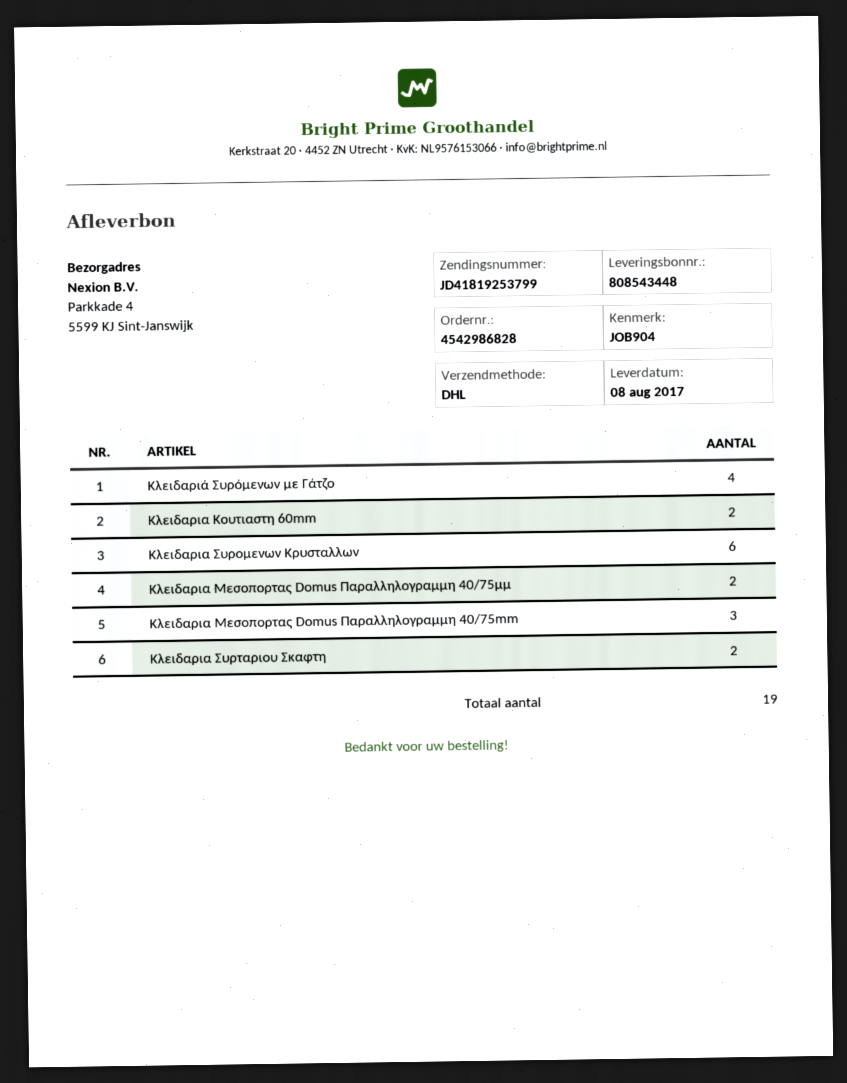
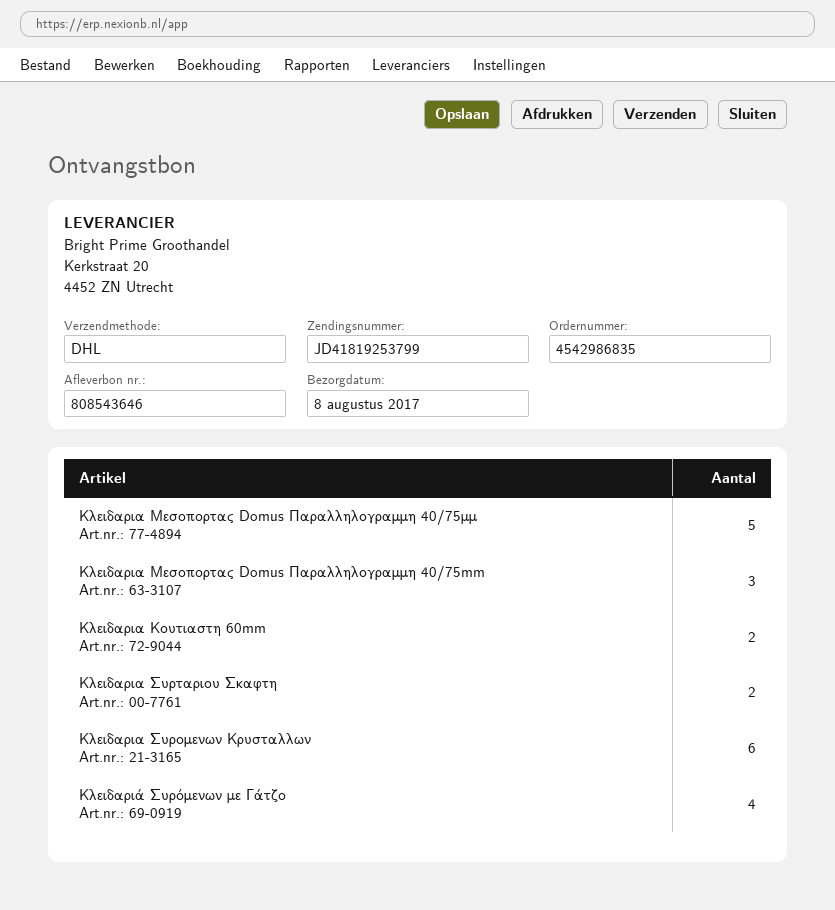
order number: 4542986828 -> 4542986835
delivery note number: 808543448 -> 808543646
Κλειδαρια Μεσοπορτας Domus Παραλληλογραμμη 40/75μμ: 2 -> 5

